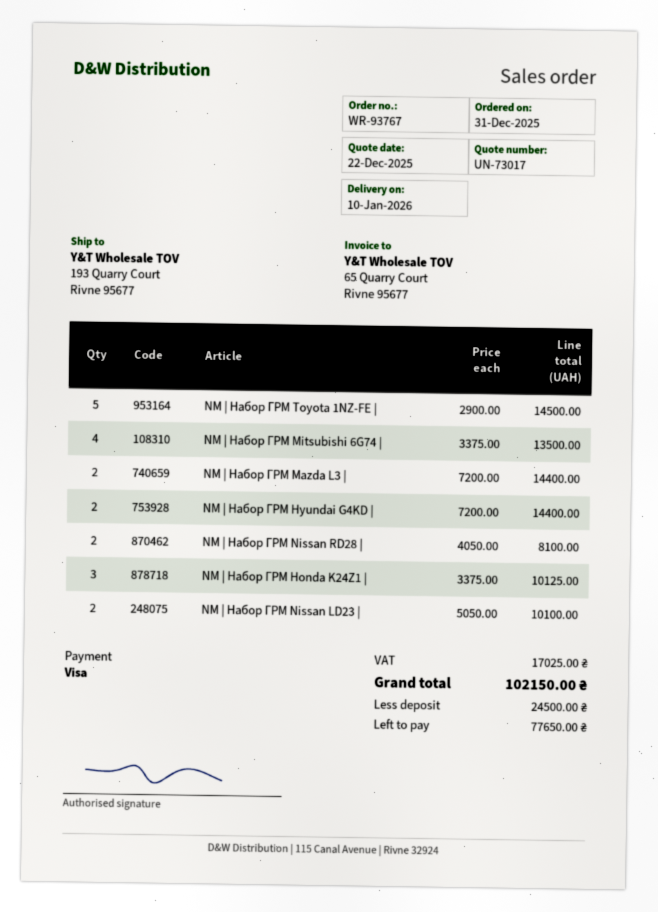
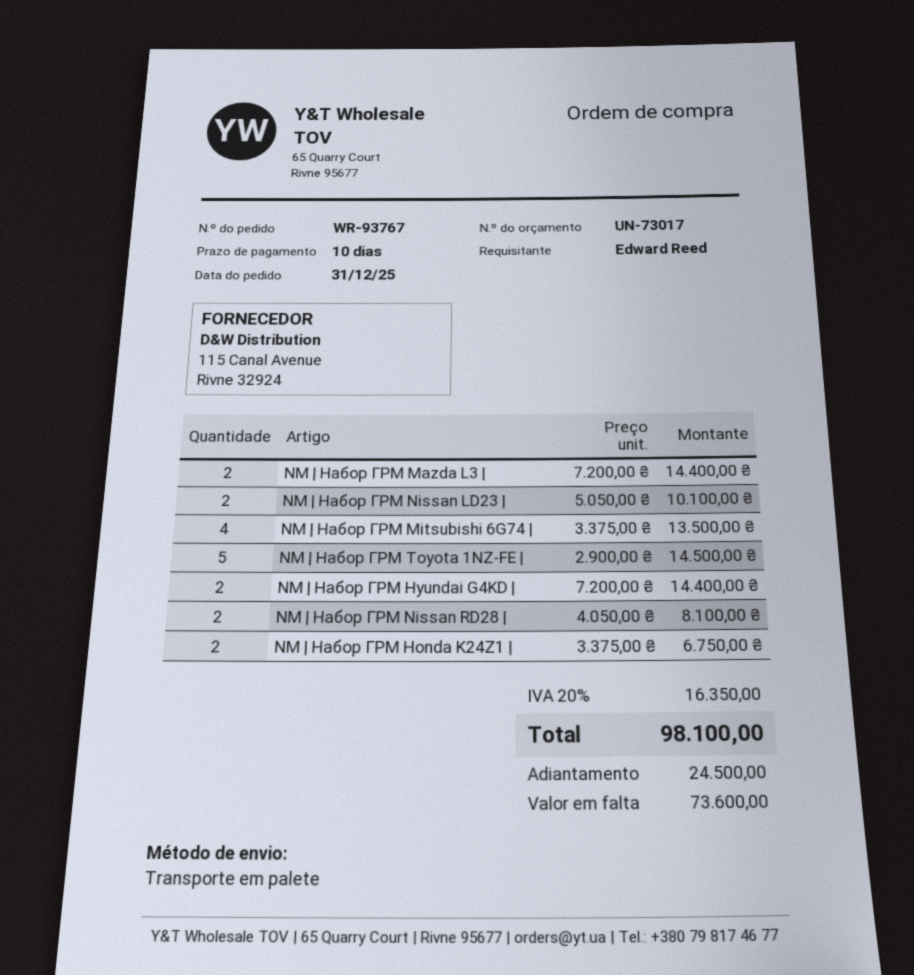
NM | Набор ГРМ Honda K24Z1 |: 3 x 3375.00 = 10125.00 -> 2 x 3375.00 = 6750.00
tax: 17025.00 -> 16350.00
total: 102150.00 -> 98100.00
balance: 77650.00 -> 73600.00

